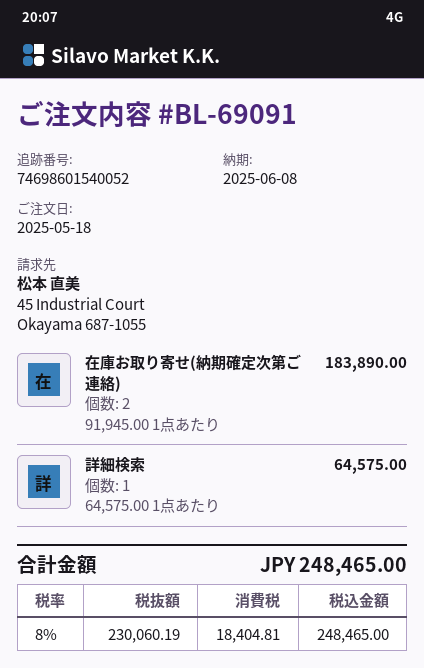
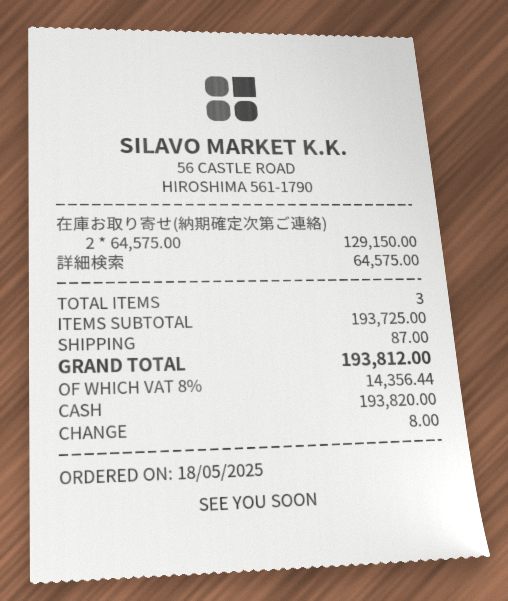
在庫お取り寄せ(納期確定次第ご連絡): 2 x 91945.00 = 183890.00 -> 2 x 64575.00 = 129150.00
shipping: none -> 87.00
tax: 8% = 18404.81 -> 8% = 14356.44
total: 248465.00 -> 193812.00

